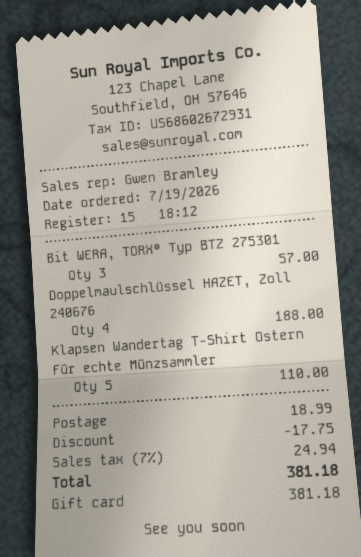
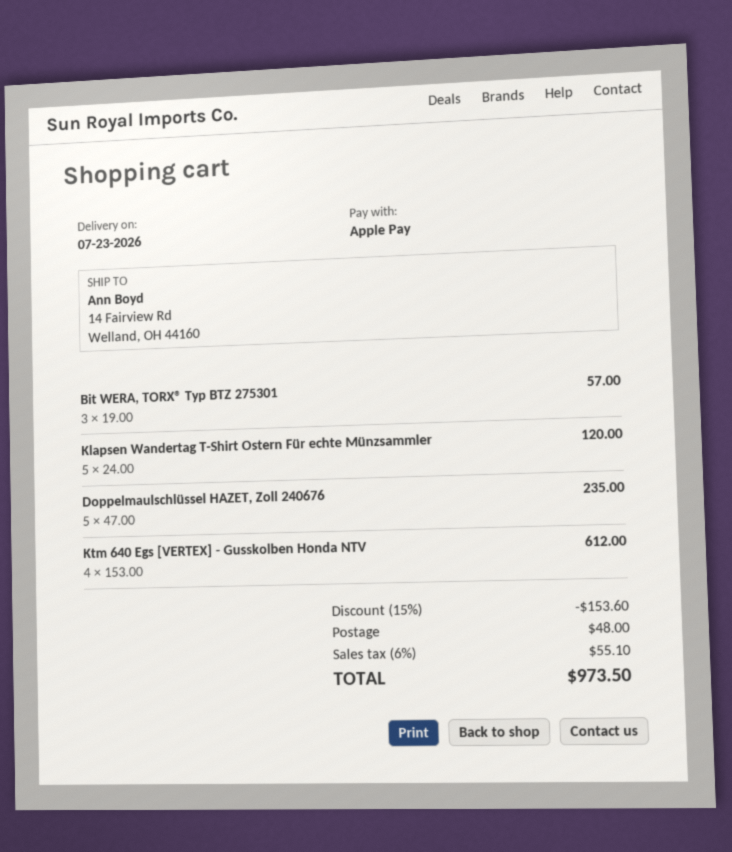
payment method: gift card -> Apple Pay
Doppelmaulschlüssel HAZET, Zoll 240676: 4 for 188.00 -> 5 for 235.00
Klapsen Wandertag T-Shirt Ostern Für echte Münzsammler: 5 for 110.00 -> 5 for 120.00
Ktm 640 Egs [VERTEX] - Gusskolben Honda NTV: none -> 4 for 612.00
discount: 17.75 -> 153.60
shipping: 18.99 -> 48.00
tax: 7% = 24.94 -> 6% = 55.10
total: 381.18 -> 973.50

